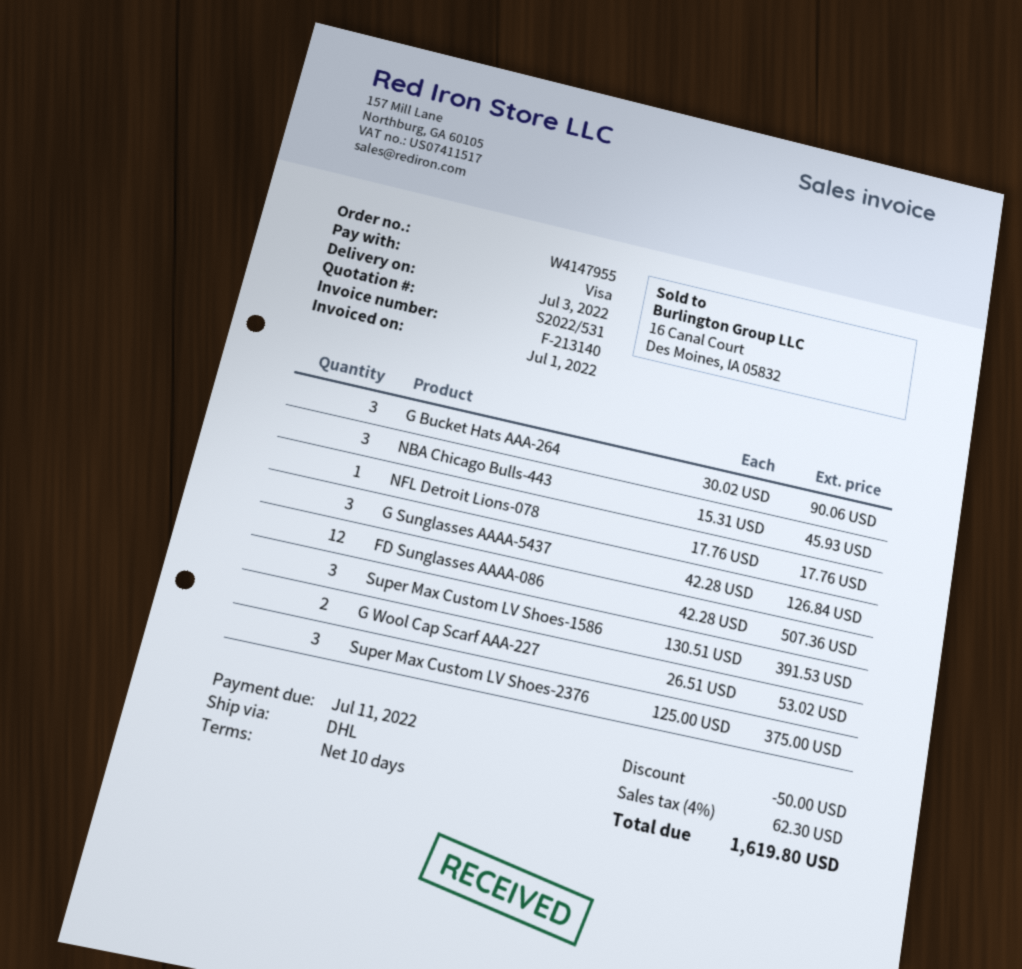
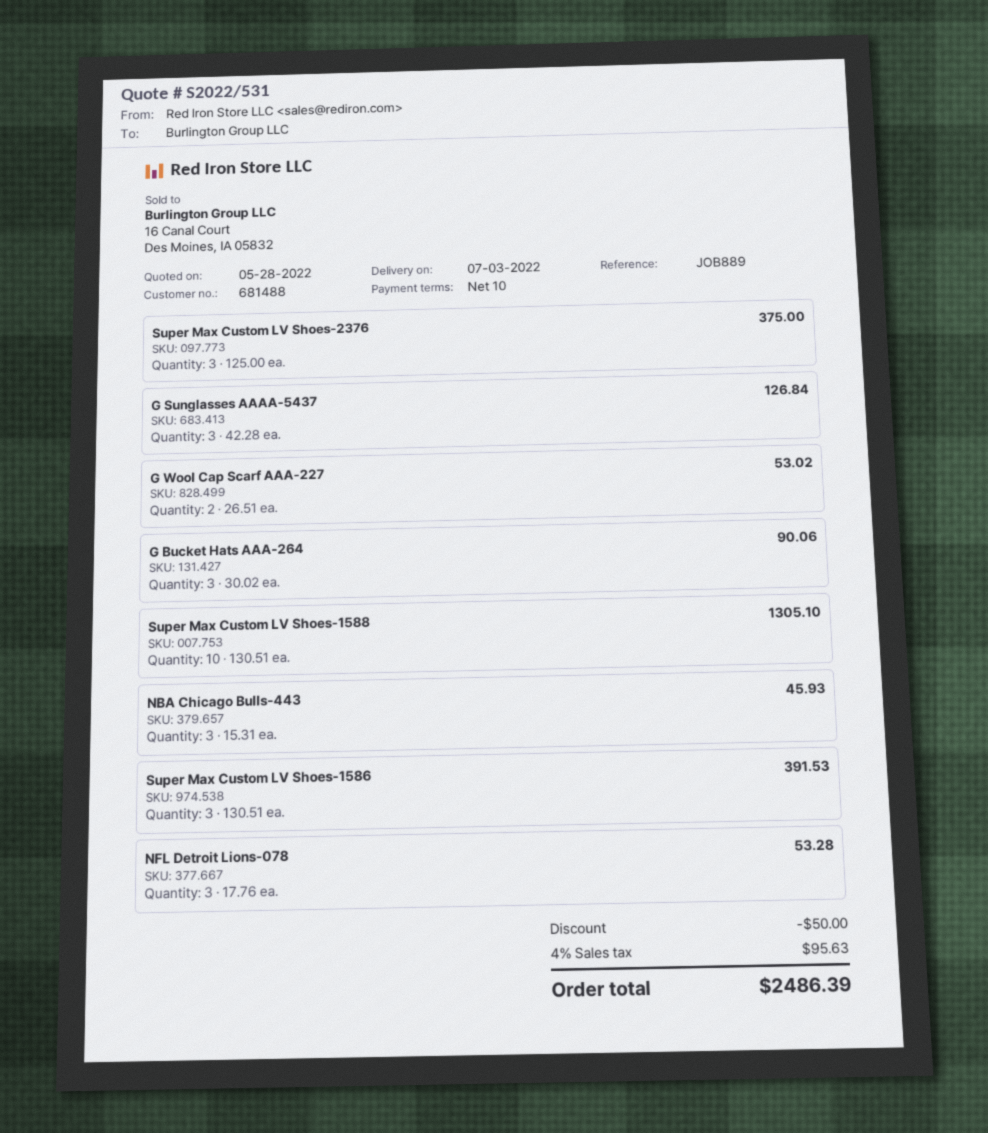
NFL Detroit Lions-078: 1 x 17.76 = 17.76 -> 3 x 17.76 = 53.28
FD Sunglasses AAAA-086: 12 x 42.28 = 507.36 -> none
Super Max Custom LV Shoes-1588: none -> 10 x 130.51 = 1305.10
tax: 4% = 62.30 -> 4% = 95.63
total: 1619.80 -> 2486.39

